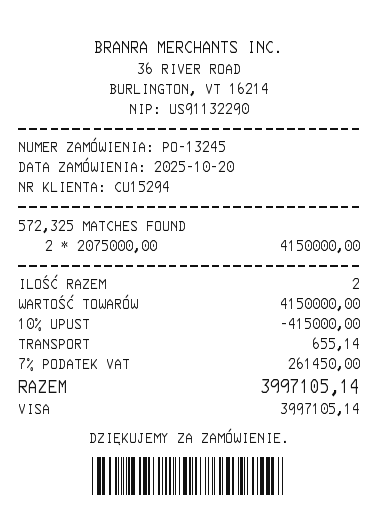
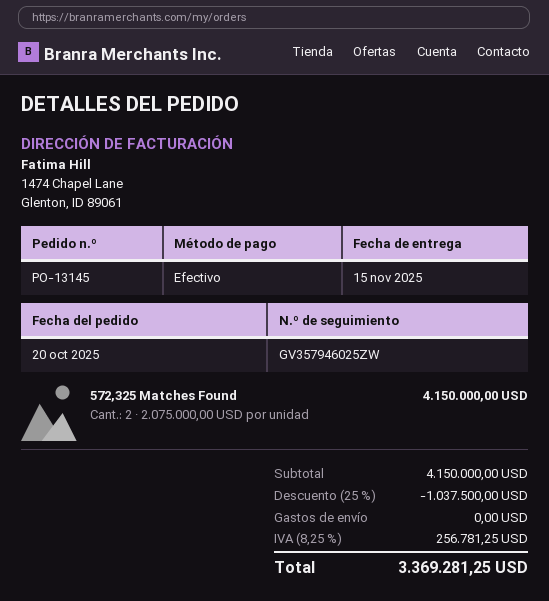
order number: PO-13245 -> PO-13145
payment method: Visa -> cash
discount: 10% = 415000.00 -> 25% = 1037500.00
shipping: 655.14 -> 0.00
tax: 7% = 261450.00 -> 8.25% = 256781.25
total: 3997105.14 -> 3369281.25

